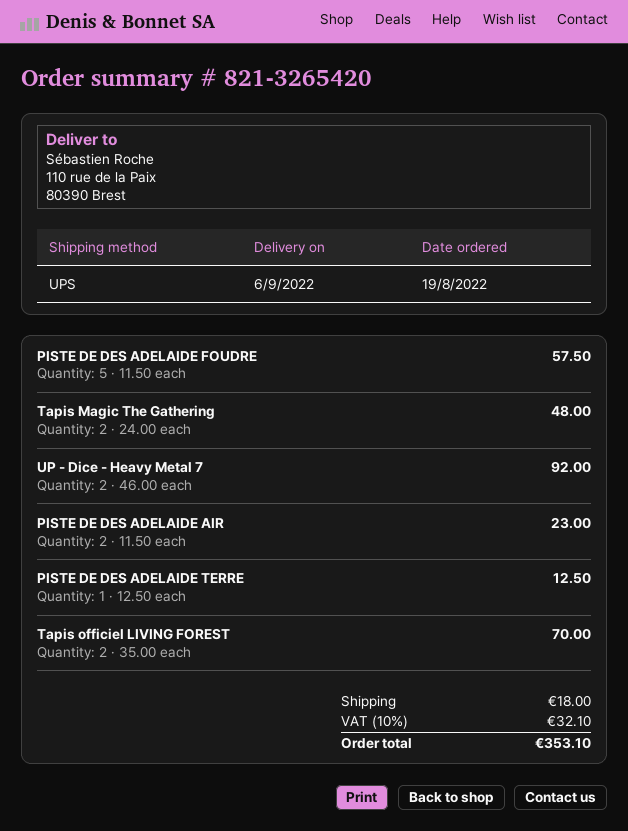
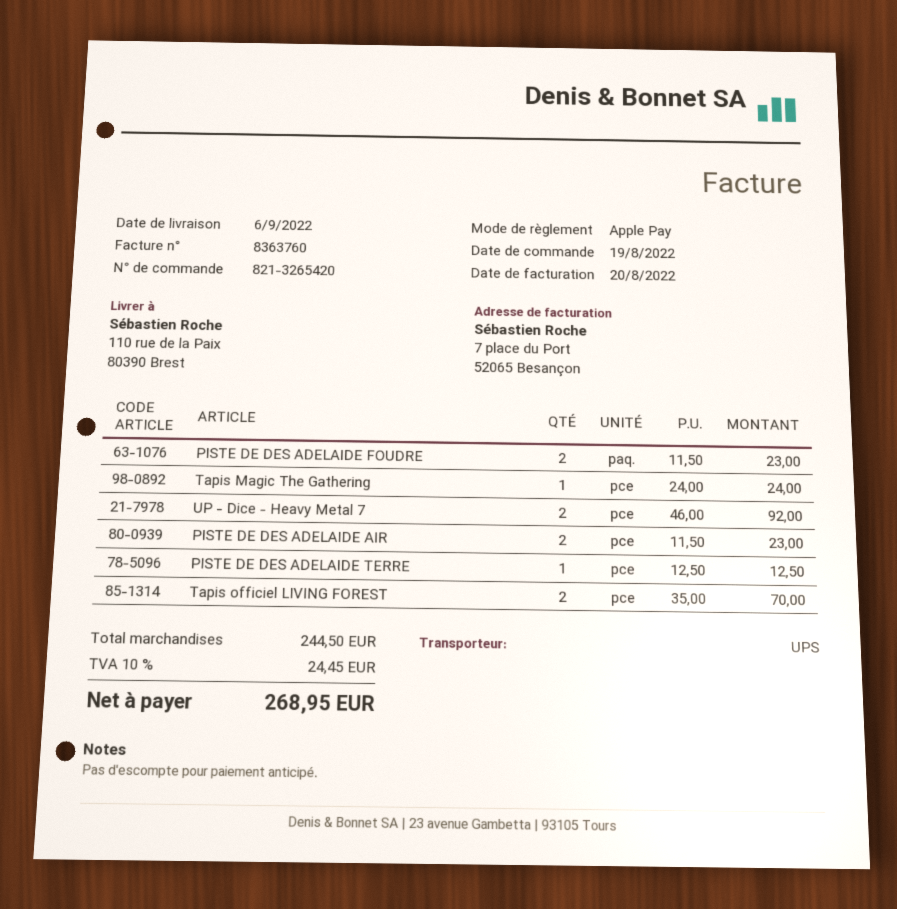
PISTE DE DES ADELAIDE FOUDRE: 5 x 11.50 = 57.50 -> 2 x 11.50 = 23.00
Tapis Magic The Gathering: 2 x 24.00 = 48.00 -> 1 x 24.00 = 24.00
shipping: 18.00 -> none
tax: 10% = 32.10 -> 10% = 24.45
total: 353.10 -> 268.95

